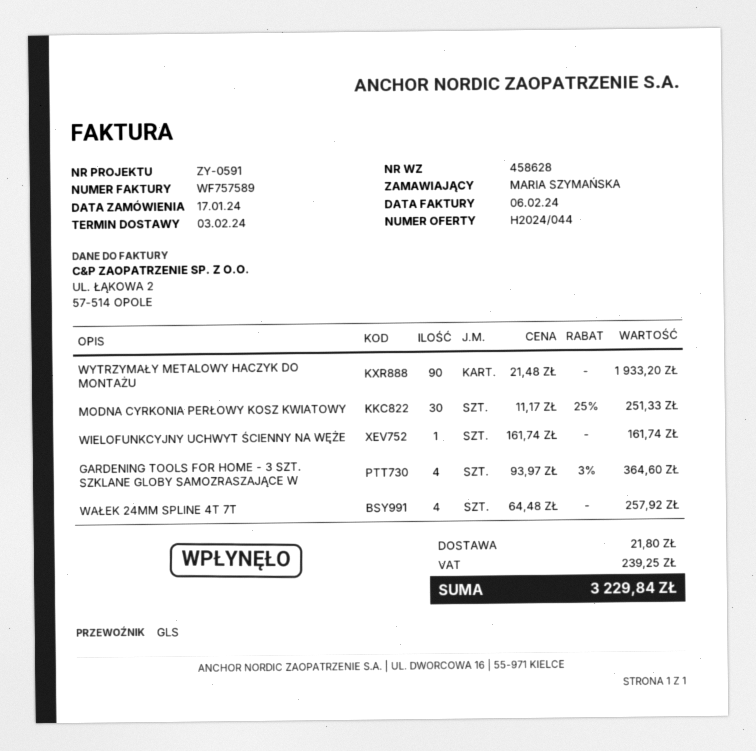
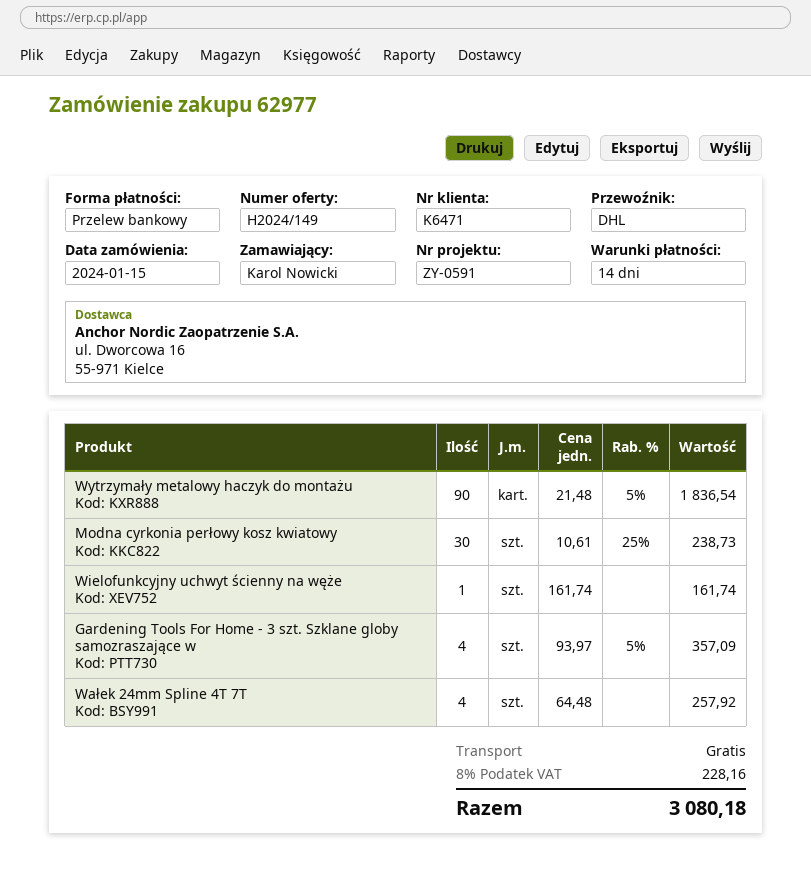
quote number: H2024/044 -> H2024/149
order date: 2024-01-17 -> 2024-01-15
ordered by: MARIA SZYMAŃSKA -> Karol Nowicki
shipping method: GLS -> DHL
WYTRZYMAŁY METALOWY HACZYK DO MONTAŻU: 90 x 21.48 = 1933.20 -> 90 x 21.48 - 5% = 1836.54
MODNA CYRKONIA PERŁOWY KOSZ KWIATOWY: 30 x 11.17 - 25% = 251.33 -> 30 x 10.61 - 25% = 238.73
GARDENING TOOLS FOR HOME - 3 SZT. SZKLANE GLOBY SAMOZRASZAJĄCE W: 4 x 93.97 - 3% = 364.60 -> 4 x 93.97 - 5% = 357.09
shipping: 21.80 -> 0.00
tax: 239.25 -> 228.16
total: 3229.84 -> 3080.18

